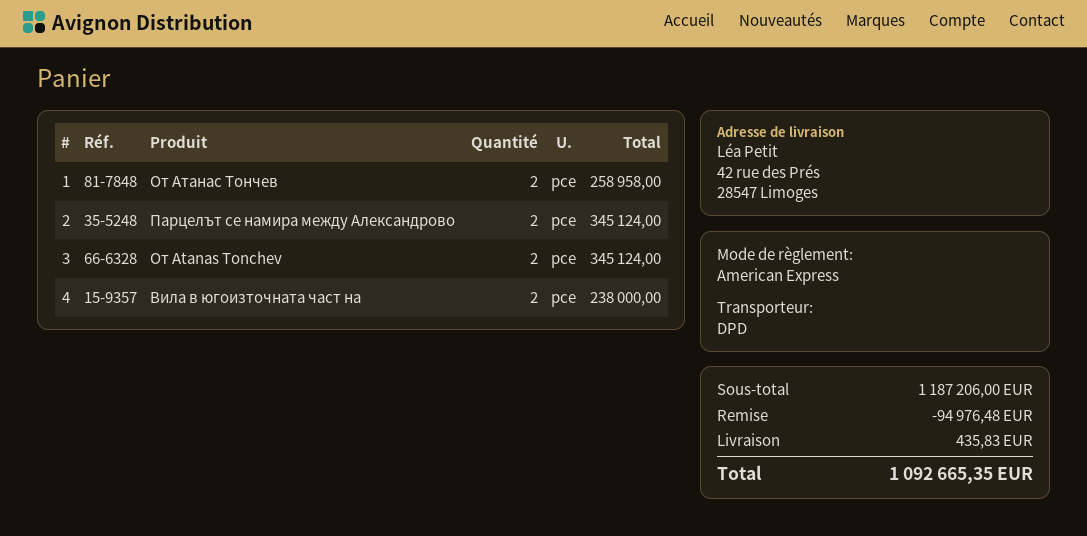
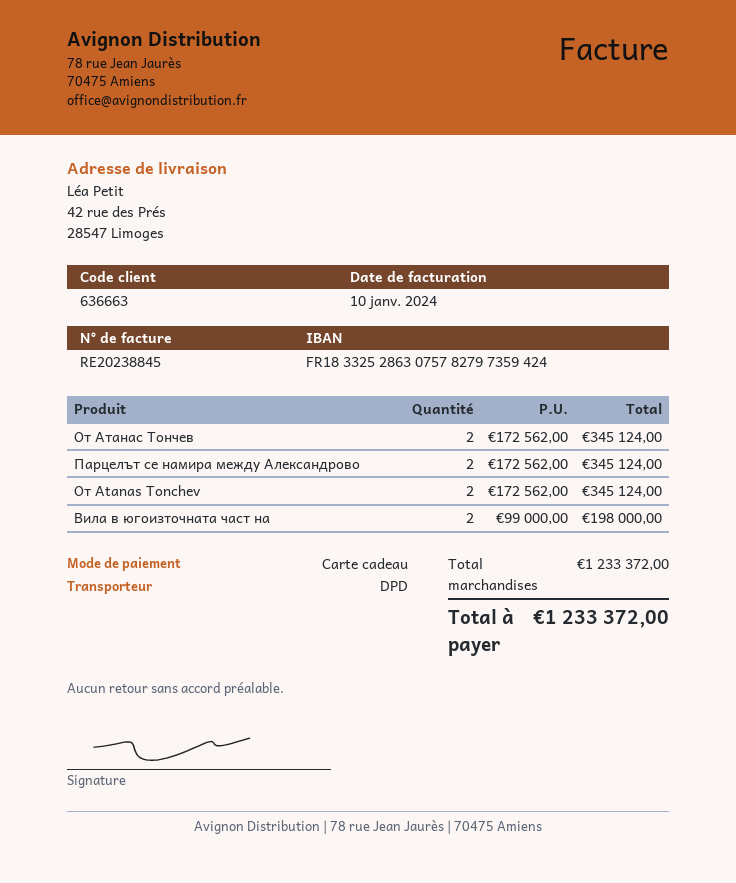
payment method: American Express -> gift card
От Атанас Тончев: 2 for 258958.00 -> 2 for 345124.00
Вила в югоизточната част на: 2 for 238000.00 -> 2 for 198000.00
subtotal: 1187206.00 -> 1233372.00
discount: 94976.48 -> none
shipping: 435.83 -> none
total: 1092665.35 -> 1233372.00

